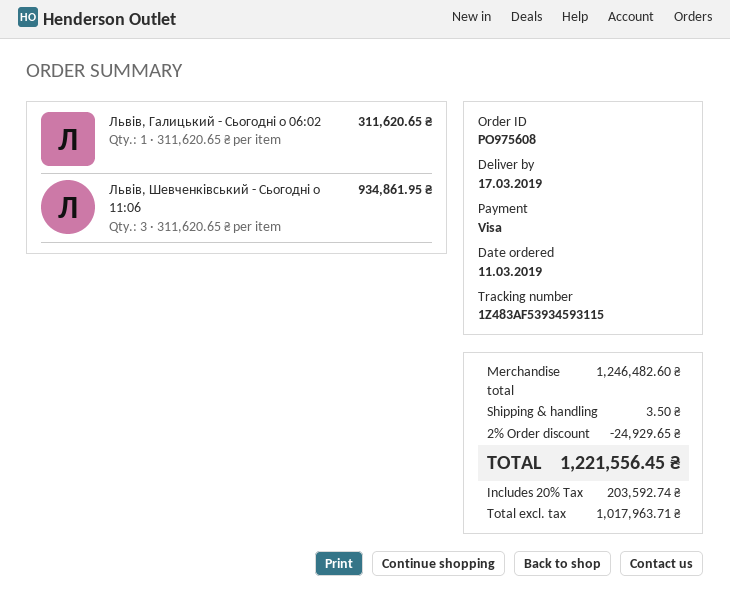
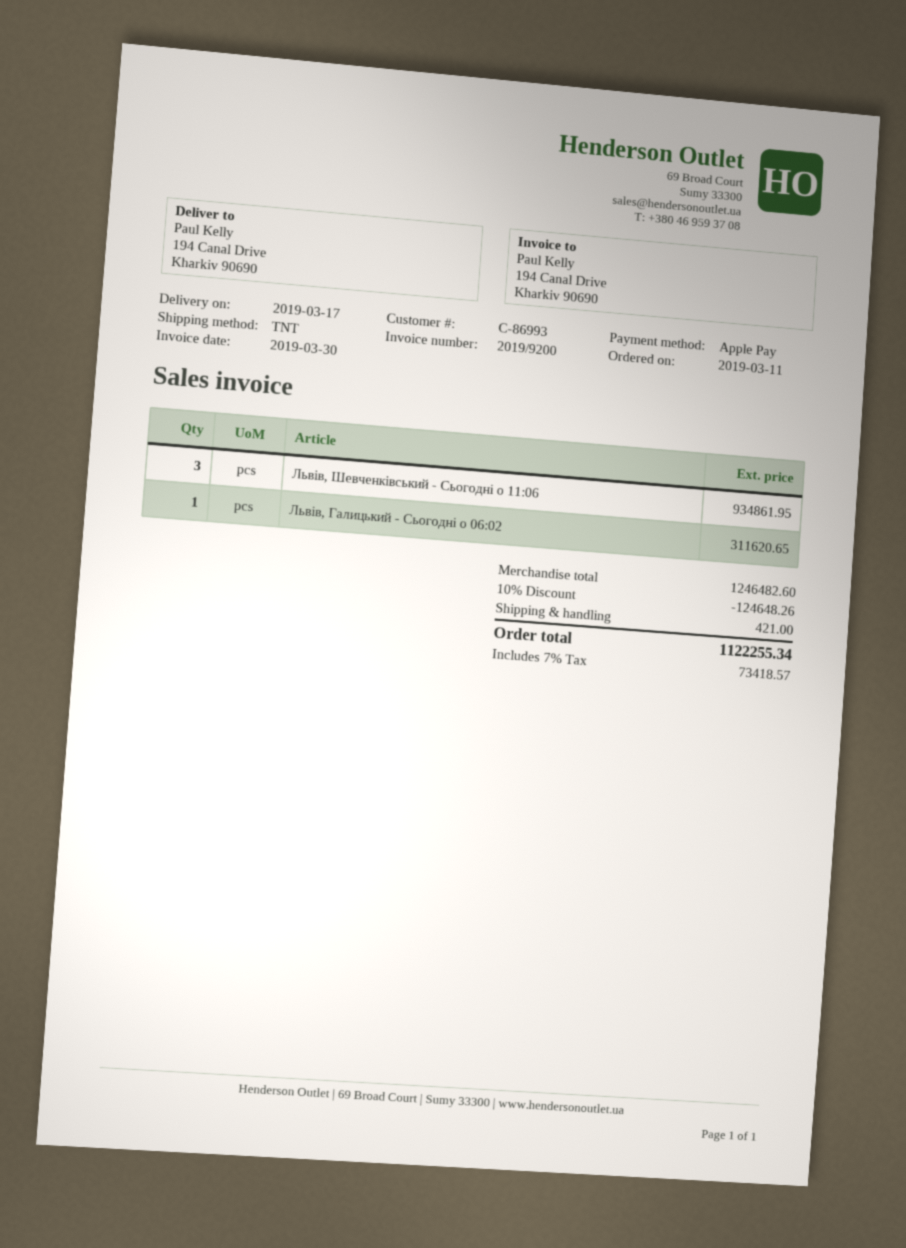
payment method: Visa -> Apple Pay
discount: 2% = 24929.65 -> 10% = 124648.26
shipping: 3.50 -> 421.00
tax: 20% = 203592.74 -> 7% = 73418.57
total: 1221556.45 -> 1122255.34

